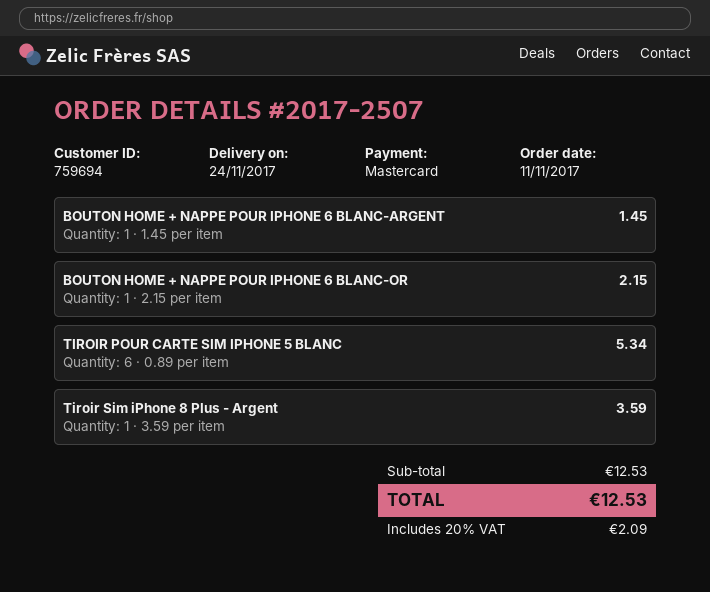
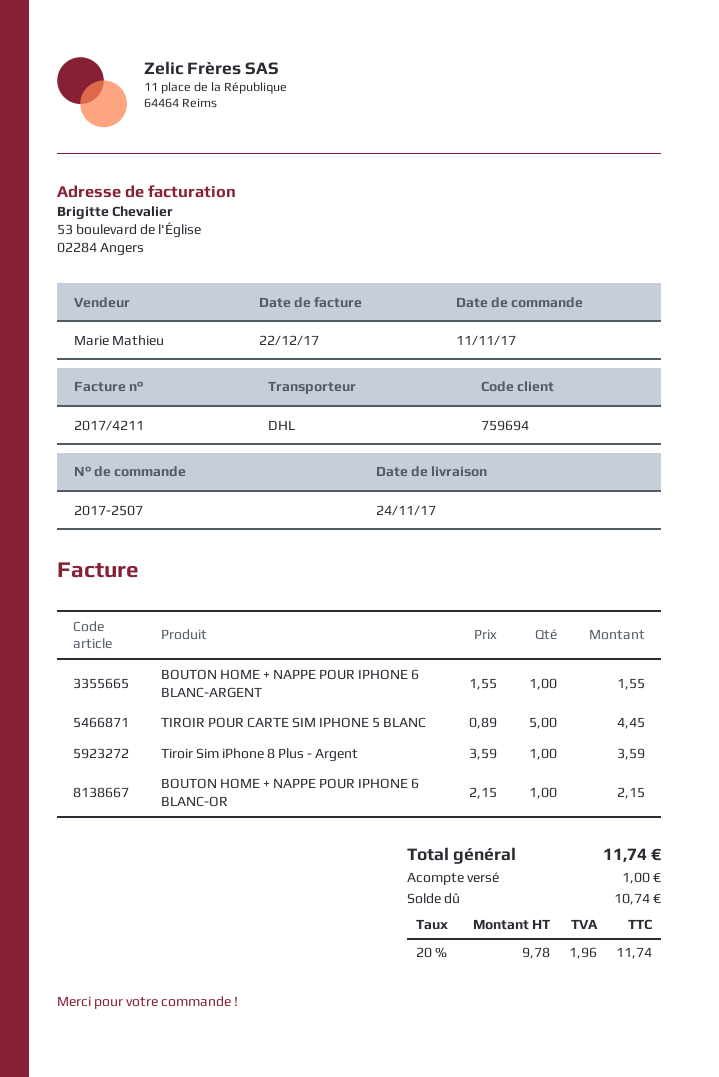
BOUTON HOME + NAPPE POUR IPHONE 6 BLANC-ARGENT: 1 x 1.45 = 1.45 -> 1 x 1.55 = 1.55
TIROIR POUR CARTE SIM IPHONE 5 BLANC: 6 x 0.89 = 5.34 -> 5 x 0.89 = 4.45
tax: 20% = 2.09 -> 20% = 1.96
total: 12.53 -> 11.74

